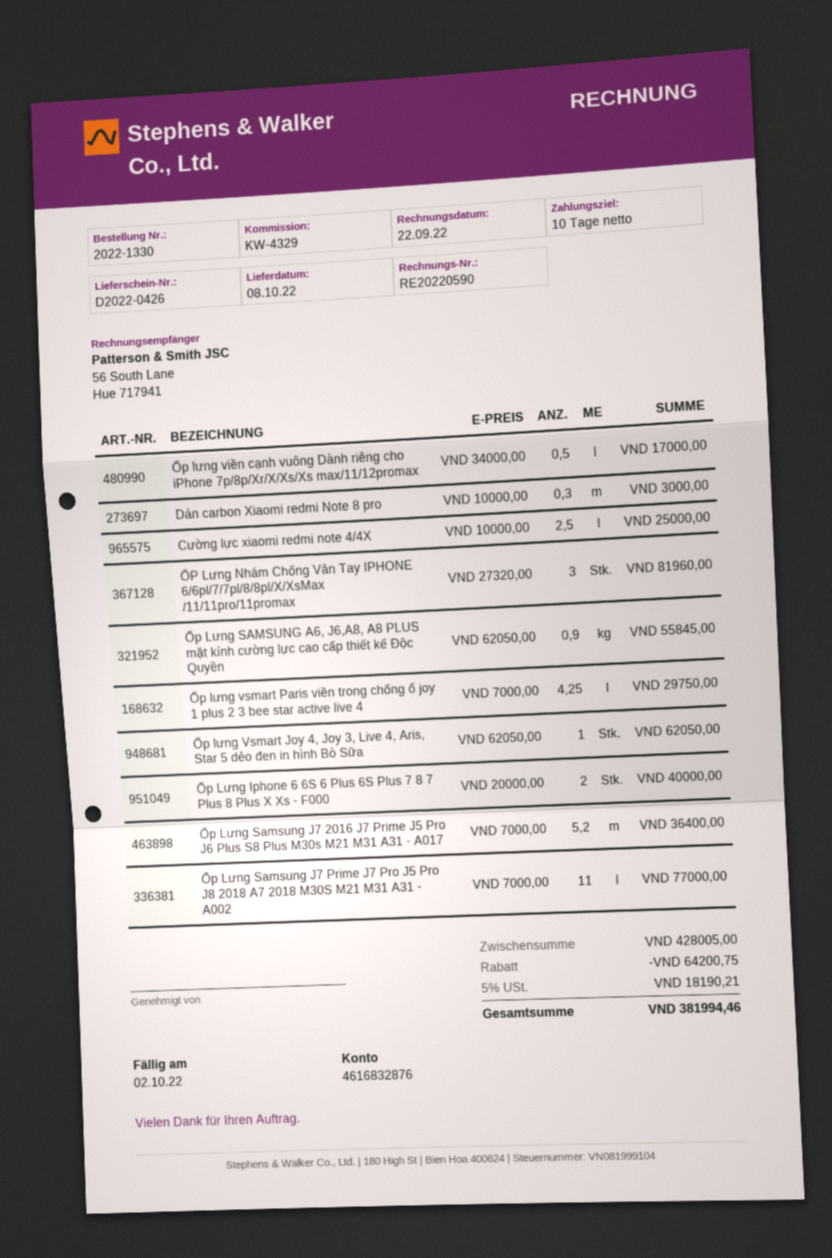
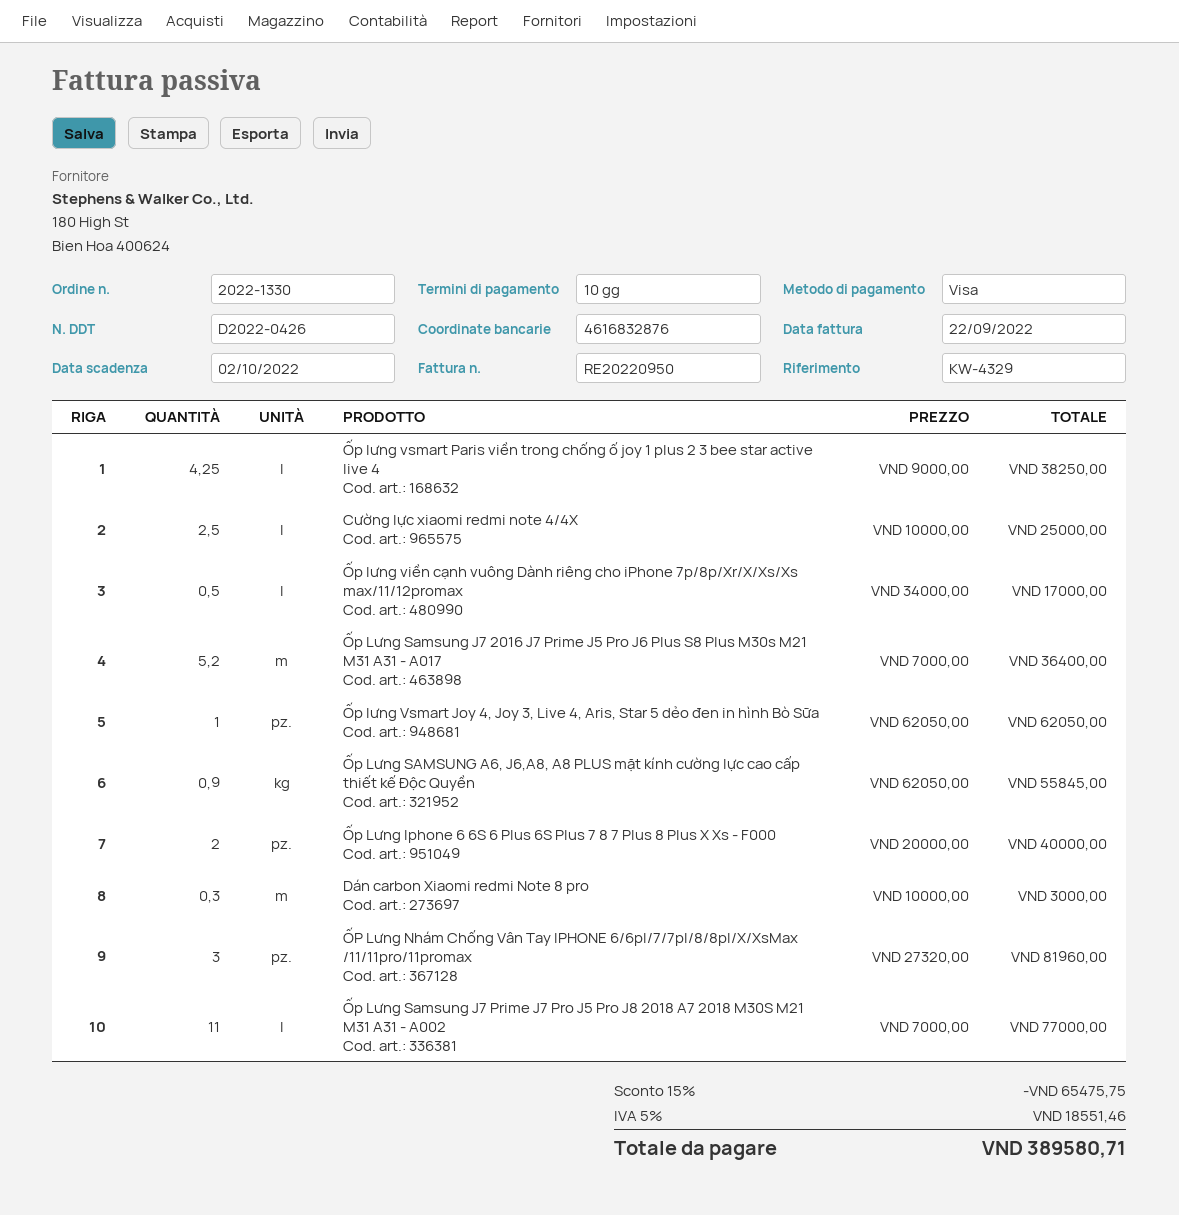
invoice number: RE20220590 -> RE20220950
Ốp lưng vsmart Paris viền trong chống ố joy 1 plus 2 3 bee star active live 4: 4.25 x 7000.00 = 29750.00 -> 4.25 x 9000.00 = 38250.00
discount: 64200.75 -> 65475.75
tax: 5% = 18190.21 -> 5% = 18551.46
total: 381994.46 -> 389580.71

